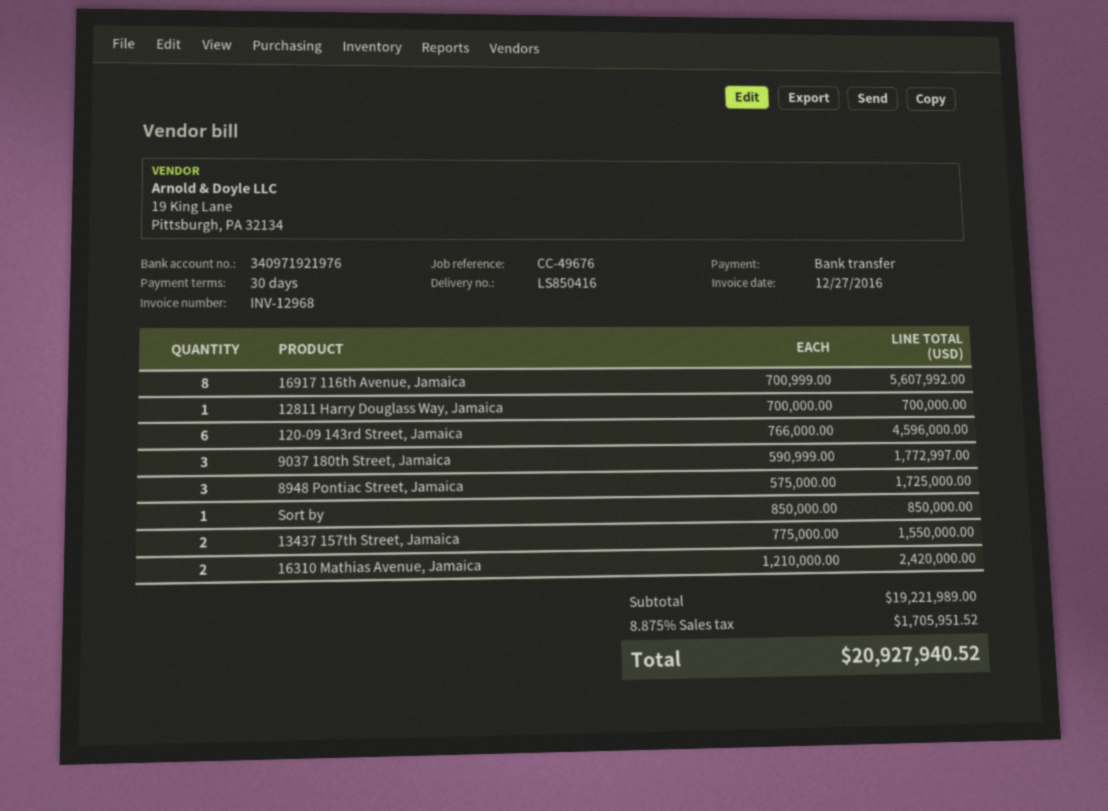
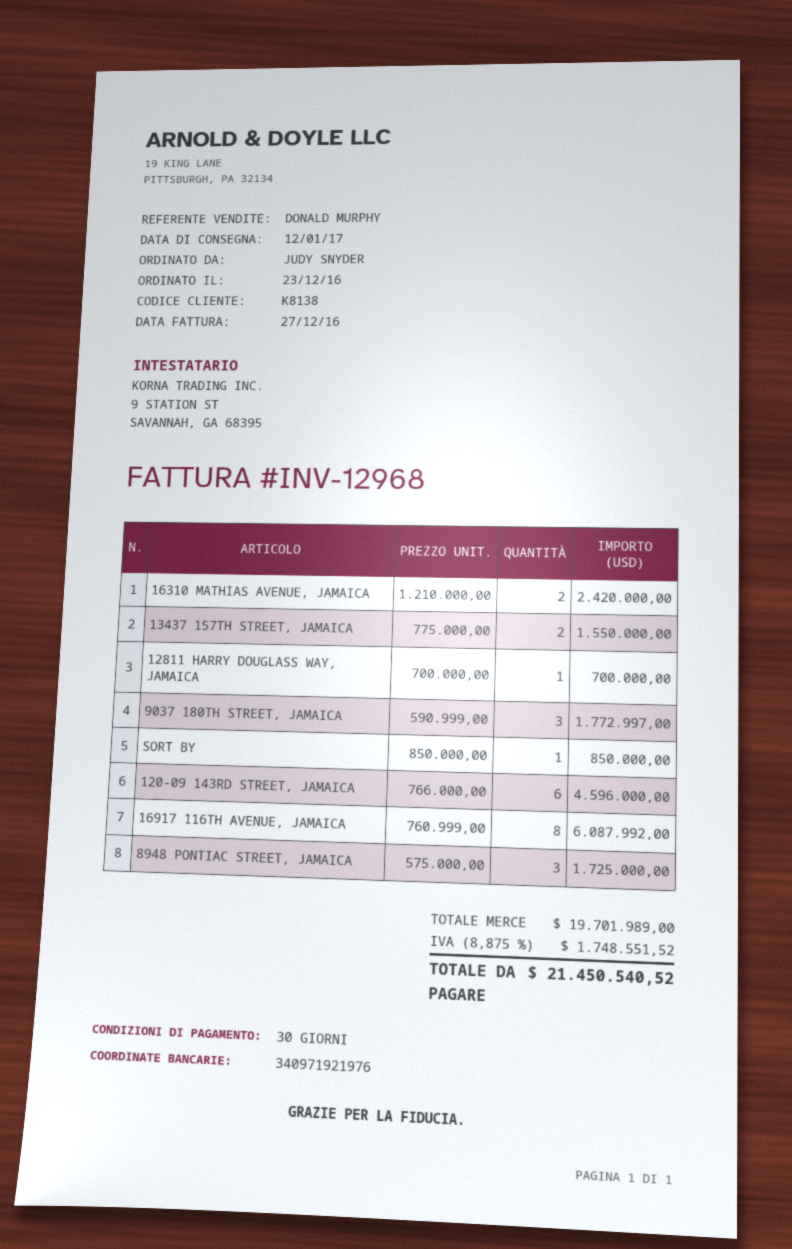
16917 116th Avenue, Jamaica: 8 x 700999.00 = 5607992.00 -> 8 x 760999.00 = 6087992.00
subtotal: 19221989.00 -> 19701989.00
tax: 8.875% = 1705951.52 -> 8.875% = 1748551.52
total: 20927940.52 -> 21450540.52

